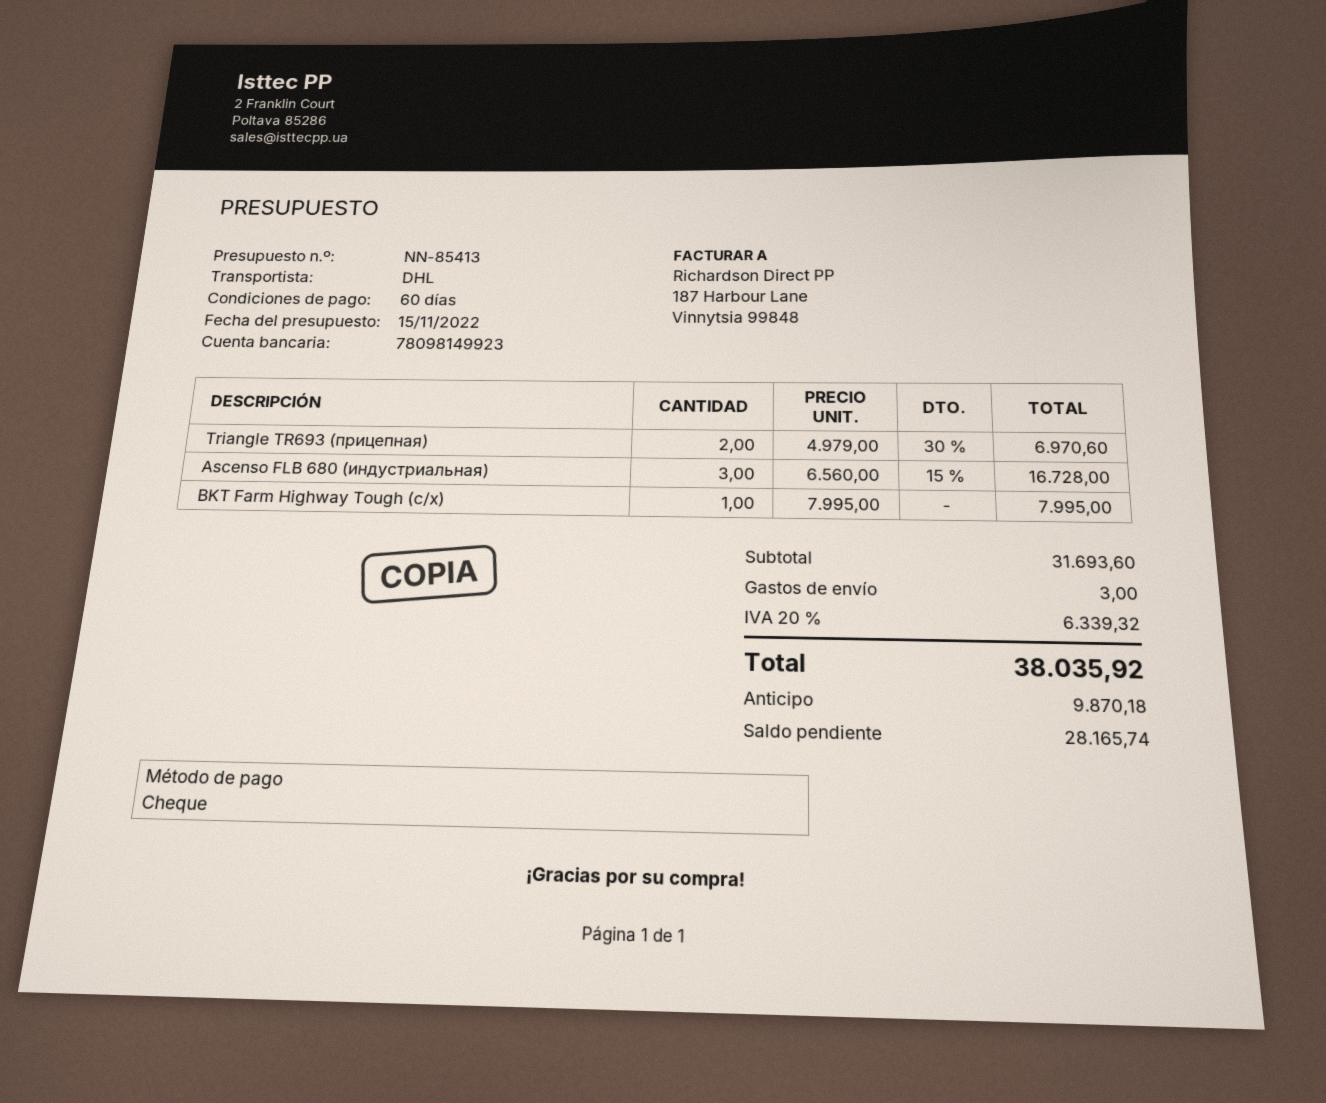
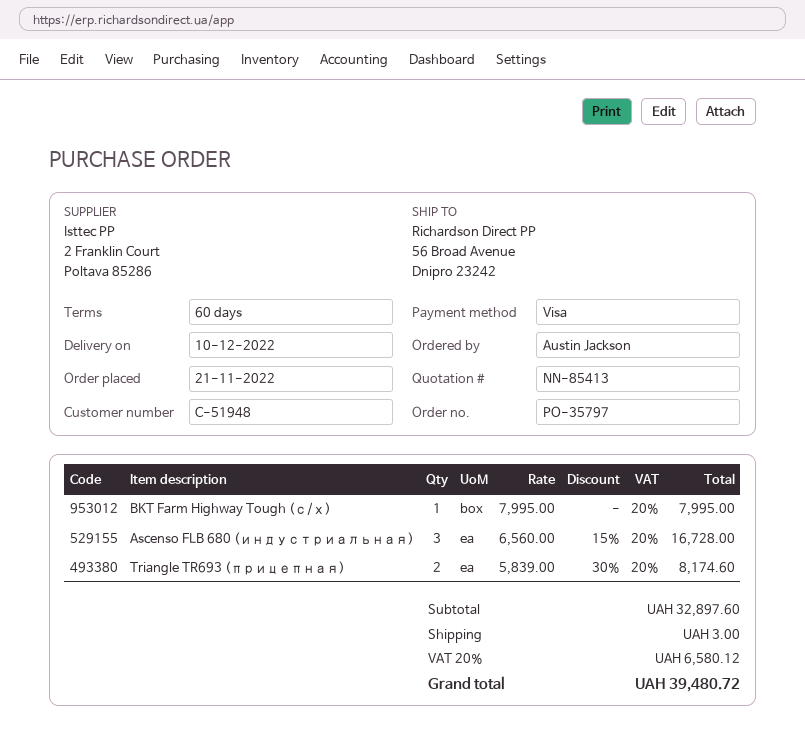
payment method: cheque -> Visa
Triangle TR693 (прицепная): 2 x 4979.00 - 30% = 6970.60 -> 2 x 5839.00 - 30% = 8174.60
subtotal: 31693.60 -> 32897.60
tax: 20% = 6339.32 -> 20% = 6580.12
total: 38035.92 -> 39480.72

